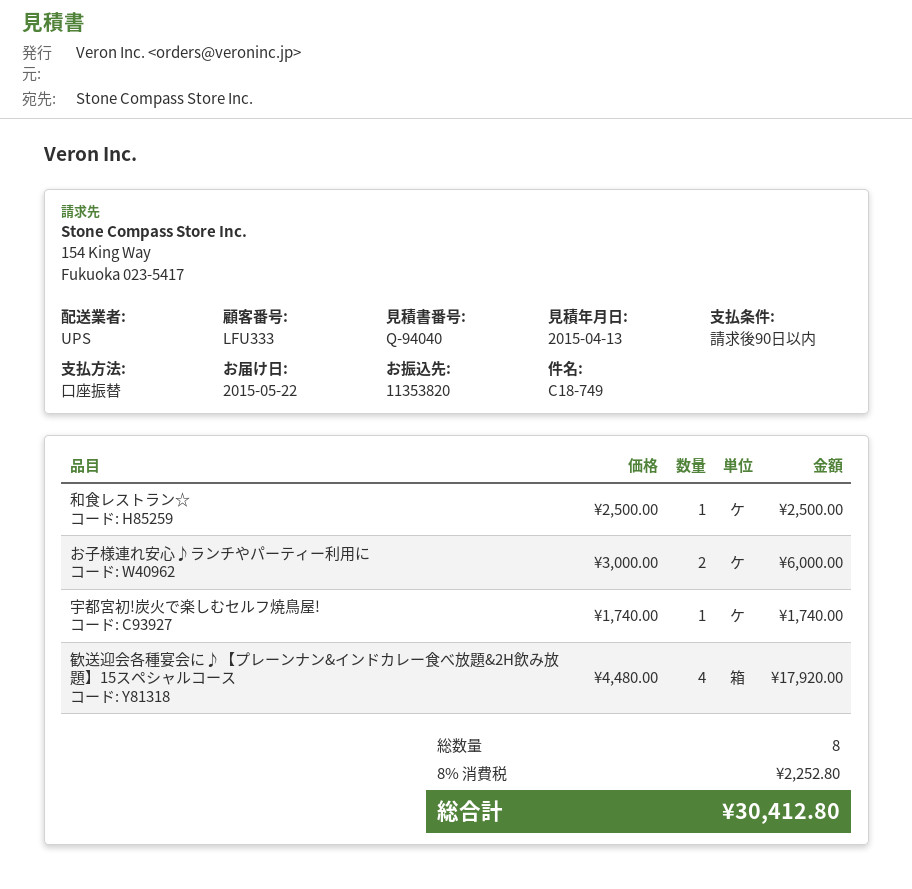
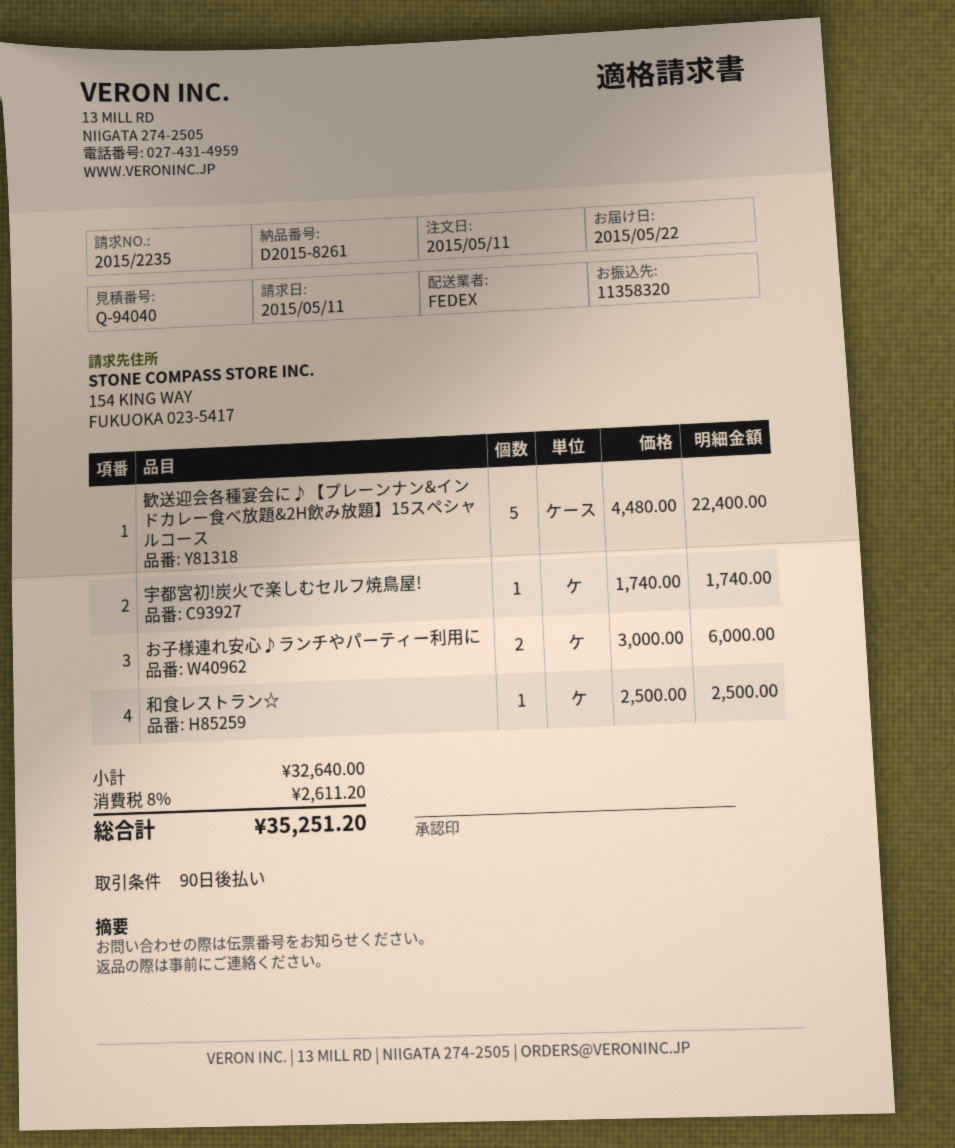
bank account: 11353820 -> 11358320
shipping method: UPS -> FedEx
歓送迎会各種宴会に♪【プレーンナン&インドカレー食べ放題&2H飲み放題】15スペシャルコース: 4 x 4480.00 = 17920.00 -> 5 x 4480.00 = 22400.00
tax: 8% = 2252.80 -> 8% = 2611.20
total: 30412.80 -> 35251.20

